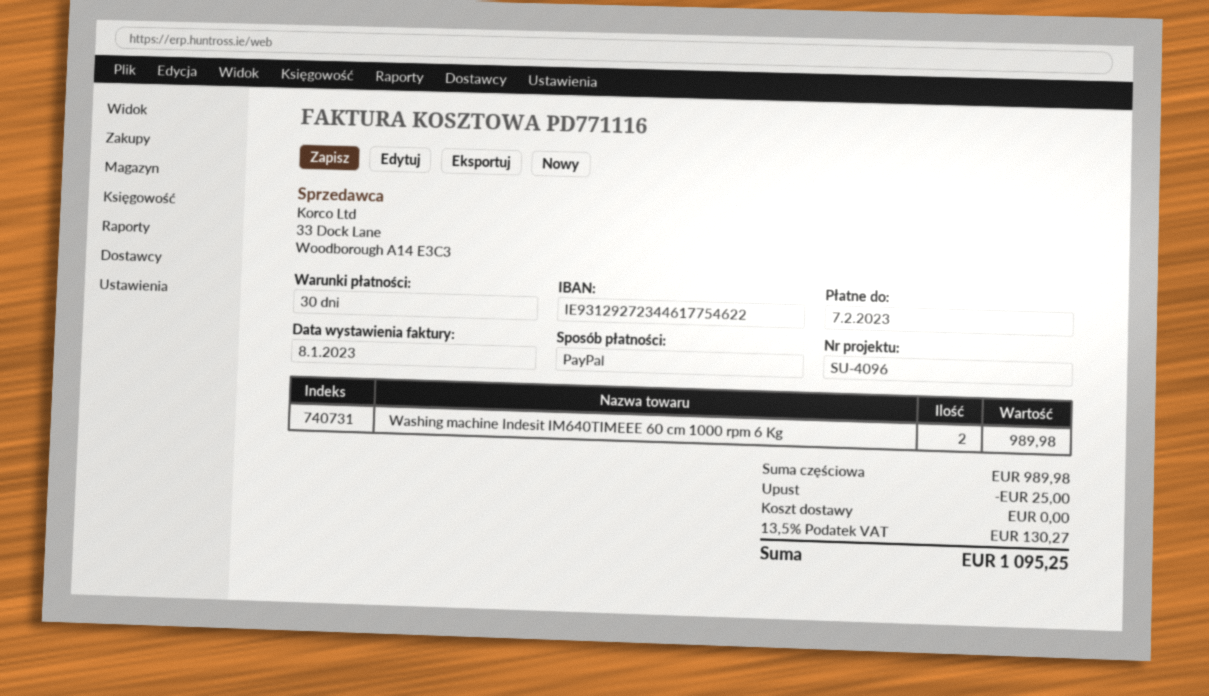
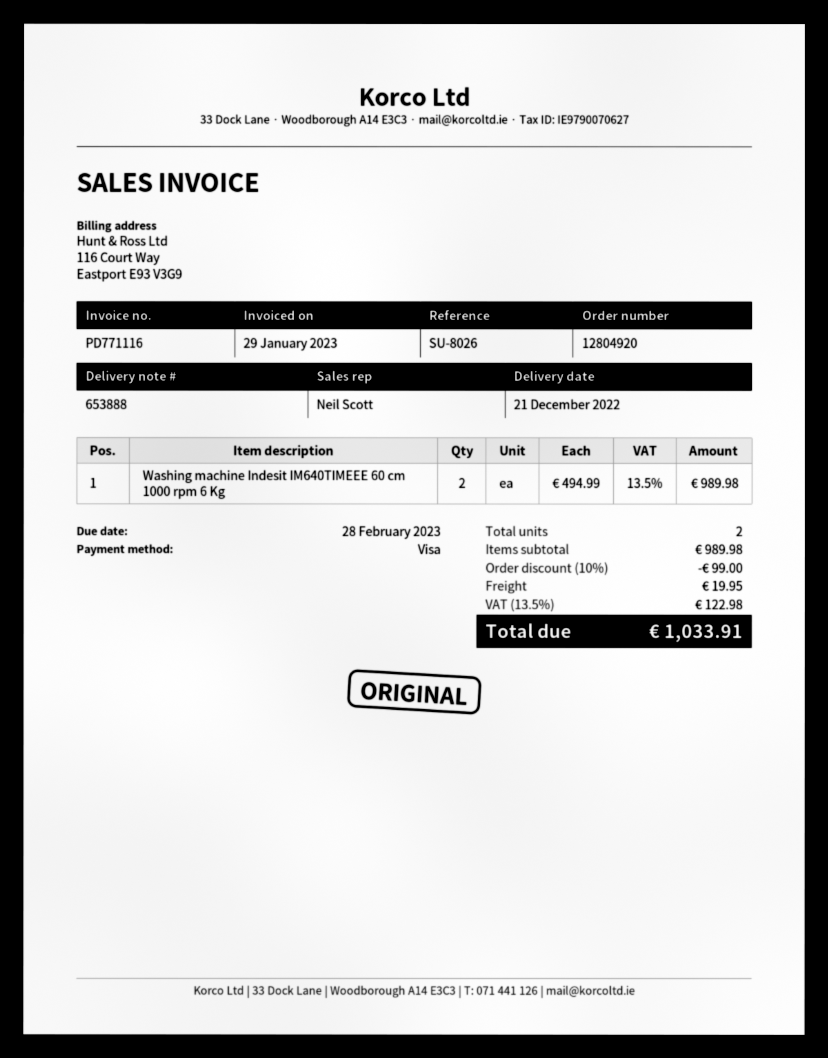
invoice date: 2023-01-08 -> 2023-01-29
due date: 2023-02-07 -> 2023-02-28
reference: SU-4096 -> SU-8026
payment method: PayPal -> Visa
discount: 25.00 -> 99.00
shipping: 0.00 -> 19.95
tax: 13.5% = 130.27 -> 13.5% = 122.98
total: 1095.25 -> 1033.91

